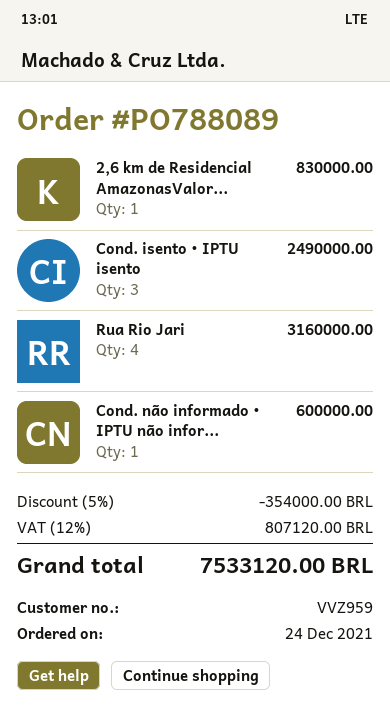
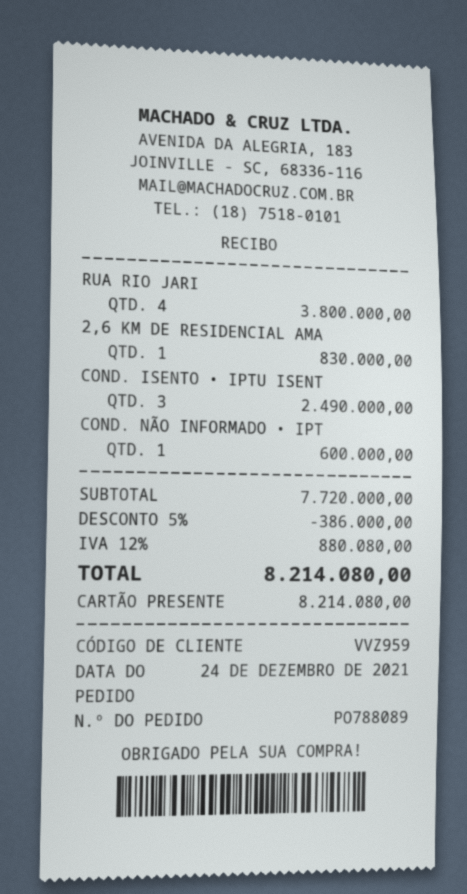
Rua Rio Jari: 4 for 3160000.00 -> 4 for 3800000.00
discount: 5% = 354000.00 -> 5% = 386000.00
tax: 12% = 807120.00 -> 12% = 880080.00
total: 7533120.00 -> 8214080.00

